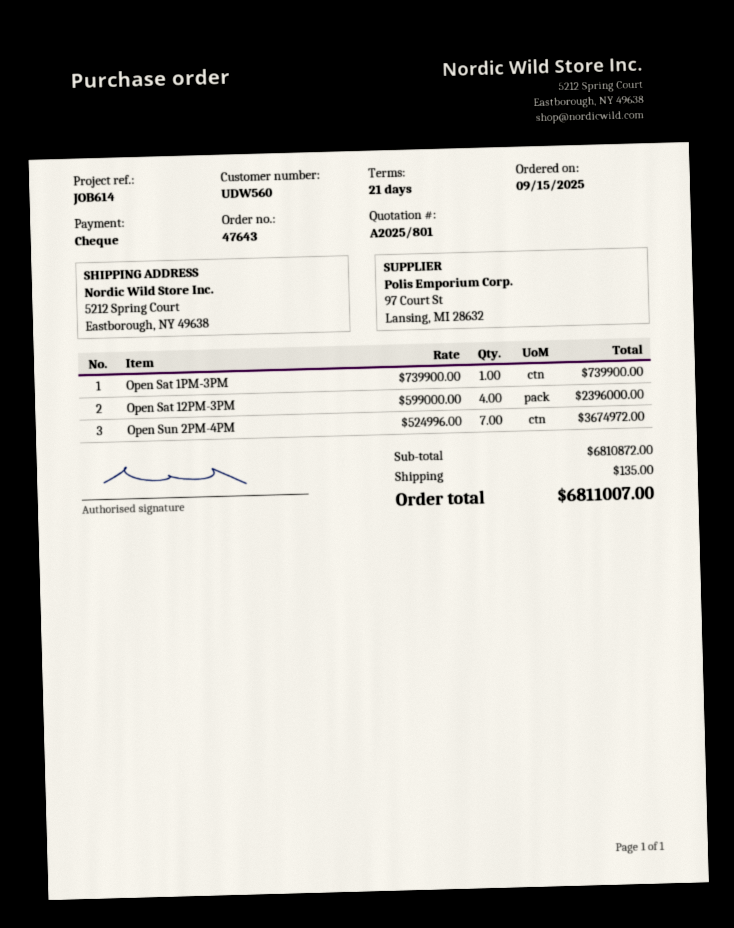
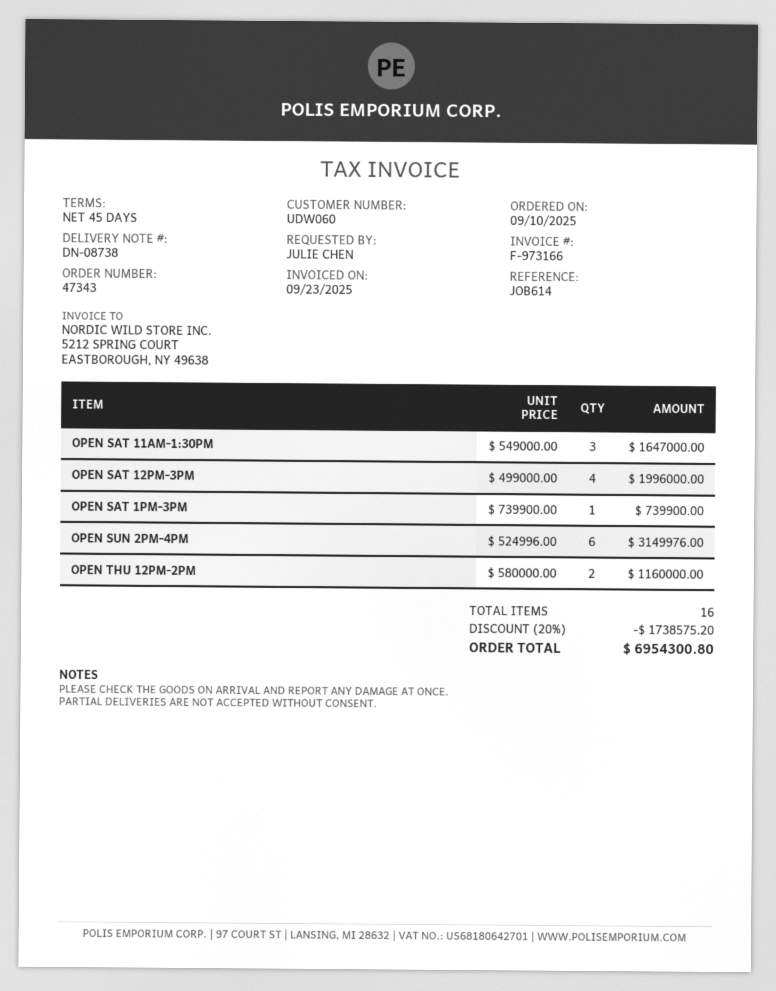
order number: 47643 -> 47343
order date: 2025-09-15 -> 2025-09-10
payment terms: 21 days -> 45 days
customer number: UDW560 -> UDW060
Open Sat 12PM-3PM: 4 x 599000.00 = 2396000.00 -> 4 x 499000.00 = 1996000.00
Open Sun 2PM-4PM: 7 x 524996.00 = 3674972.00 -> 6 x 524996.00 = 3149976.00
OPEN SAT 11AM-1:30PM: none -> 3 x 549000.00 = 1647000.00
OPEN THU 12PM-2PM: none -> 2 x 580000.00 = 1160000.00
discount: none -> 20% = 1738575.20
shipping: 135.00 -> none
total: 6811007.00 -> 6954300.80

